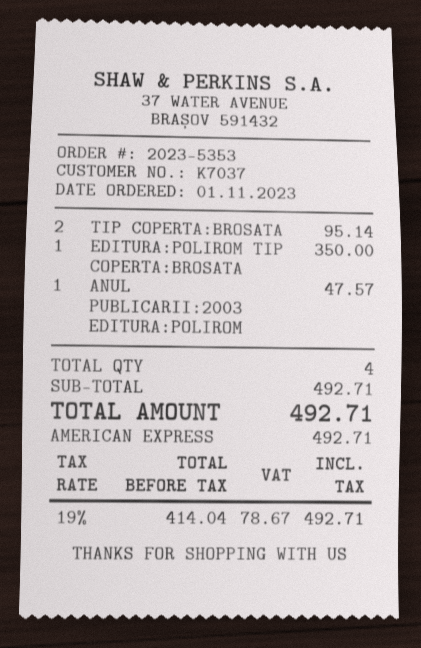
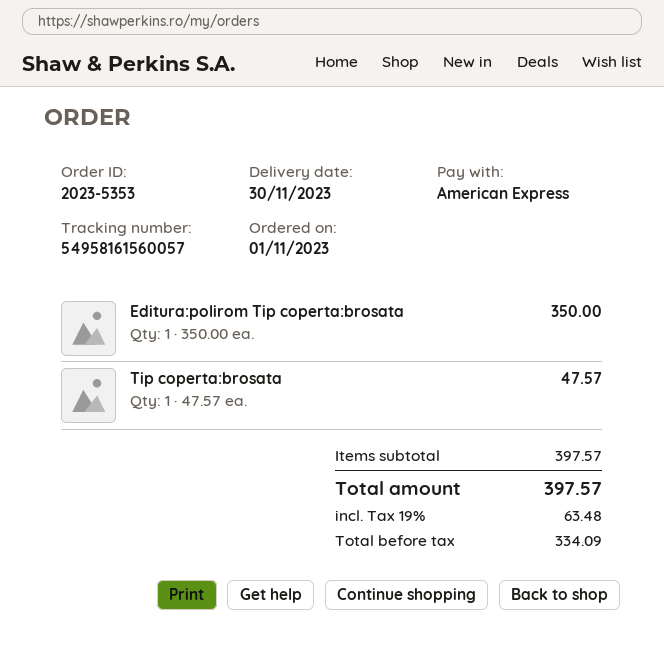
TIP COPERTA:BROSATA: 2 for 95.14 -> 1 for 47.57
ANUL PUBLICARII:2003 EDITURA:POLIROM: 1 for 47.57 -> none
subtotal: 492.71 -> 397.57
net: 414.04 -> 334.09
tax: 19% = 78.67 -> 19% = 63.48
total: 492.71 -> 397.57

